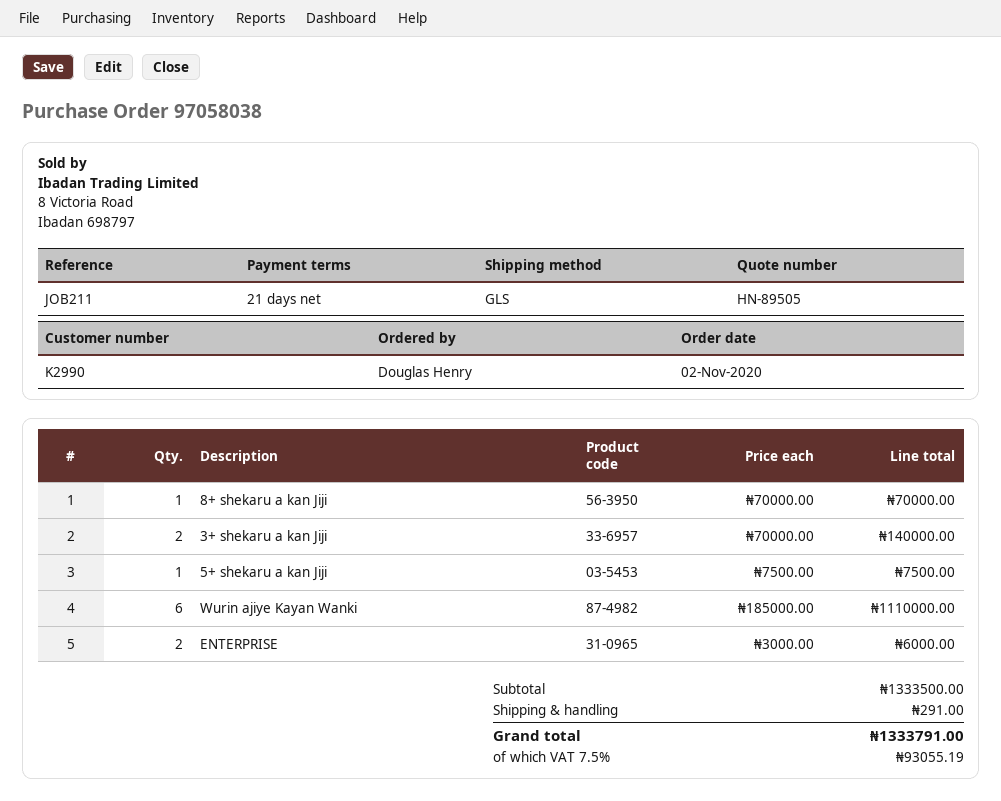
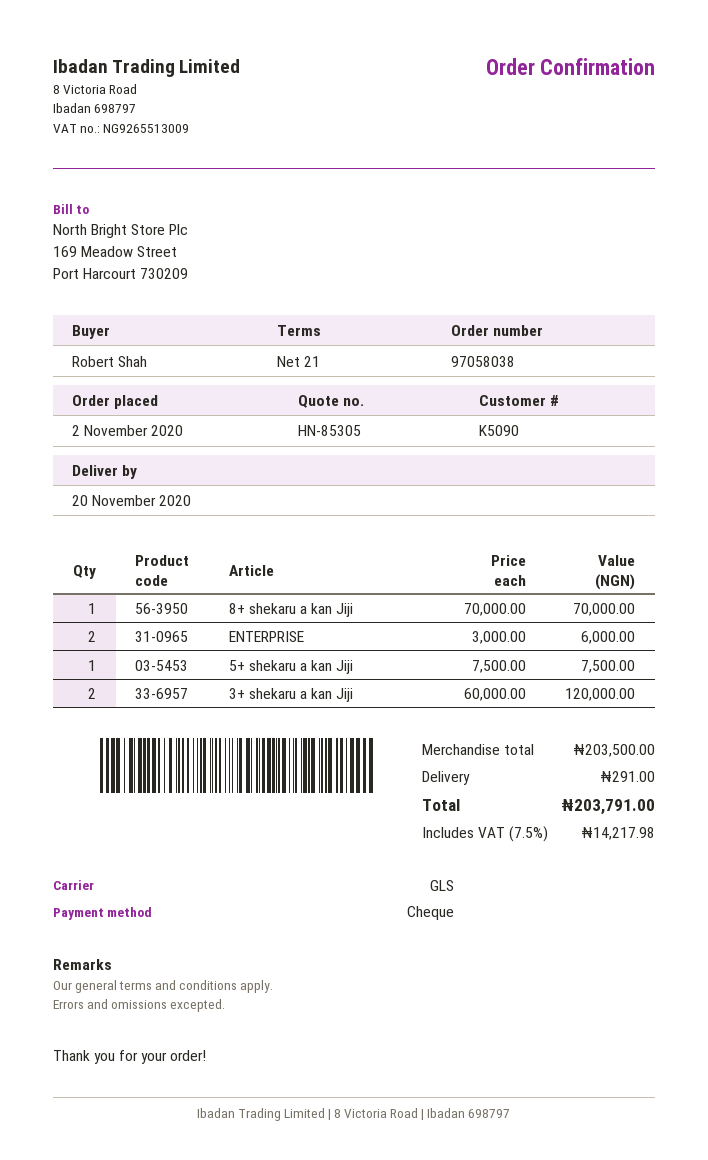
quote number: HN-89505 -> HN-85305
customer number: K2990 -> K5090
ordered by: Douglas Henry -> Robert Shah
3+ shekaru a kan Jiji: 2 x 70000.00 = 140000.00 -> 2 x 60000.00 = 120000.00
Wurin ajiye Kayan Wanki: 6 x 185000.00 = 1110000.00 -> none
subtotal: 1333500.00 -> 203500.00
tax: 7.5% = 93055.19 -> 7.5% = 14217.98
total: 1333791.00 -> 203791.00

